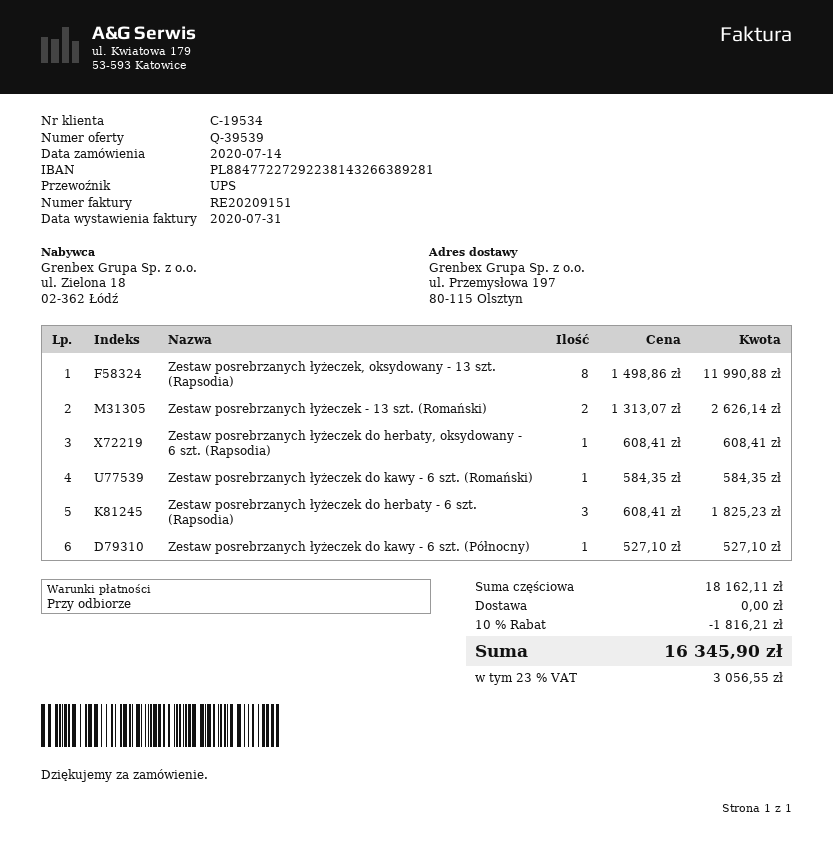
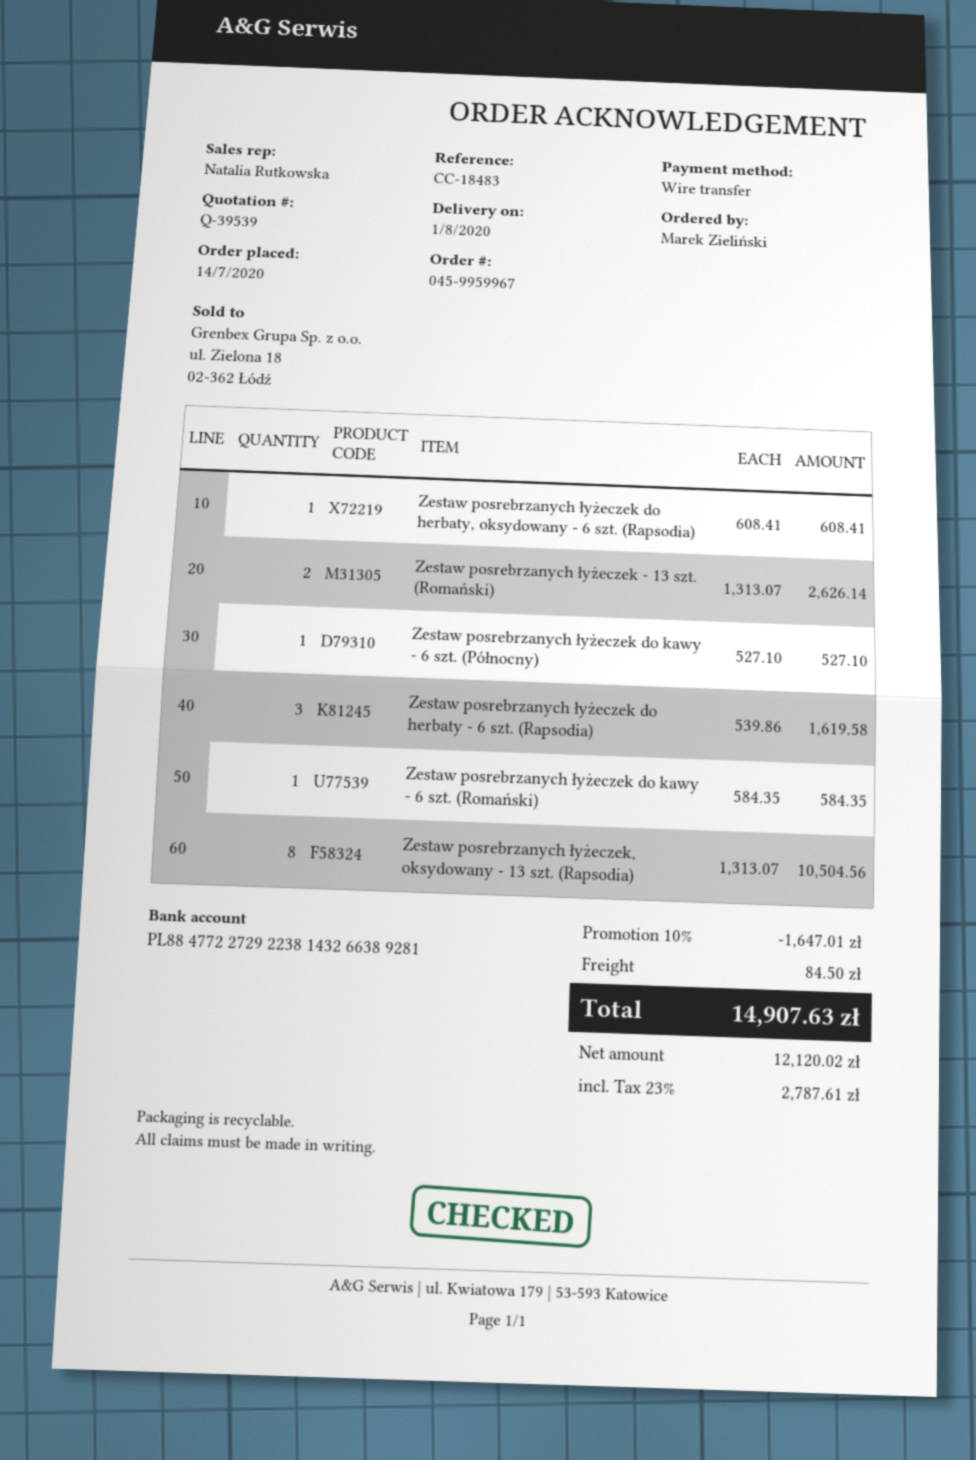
Zestaw posrebrzanych łyżeczek, oksydowany - 13 szt. (Rapsodia): 8 x 1498.86 = 11990.88 -> 8 x 1313.07 = 10504.56
Zestaw posrebrzanych łyżeczek do herbaty - 6 szt. (Rapsodia): 3 x 608.41 = 1825.23 -> 3 x 539.86 = 1619.58
discount: 10% = 1816.21 -> 10% = 1647.01
shipping: 0.00 -> 84.50
tax: 23% = 3056.55 -> 23% = 2787.61
total: 16345.90 -> 14907.63

